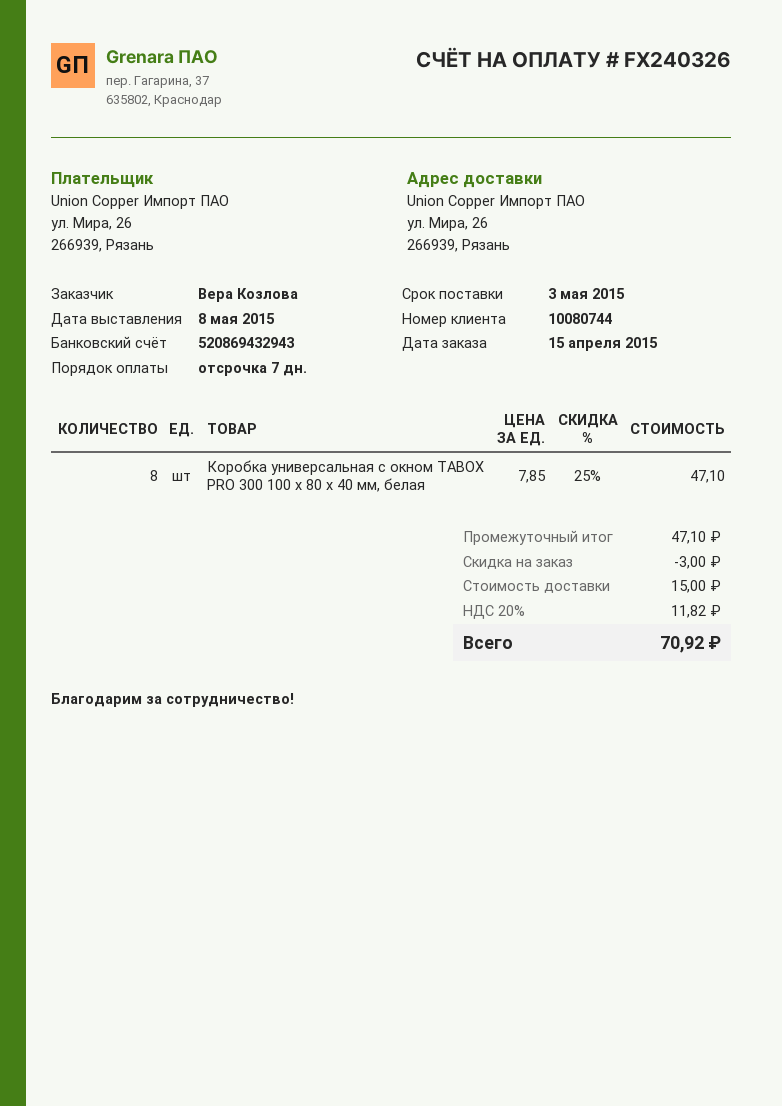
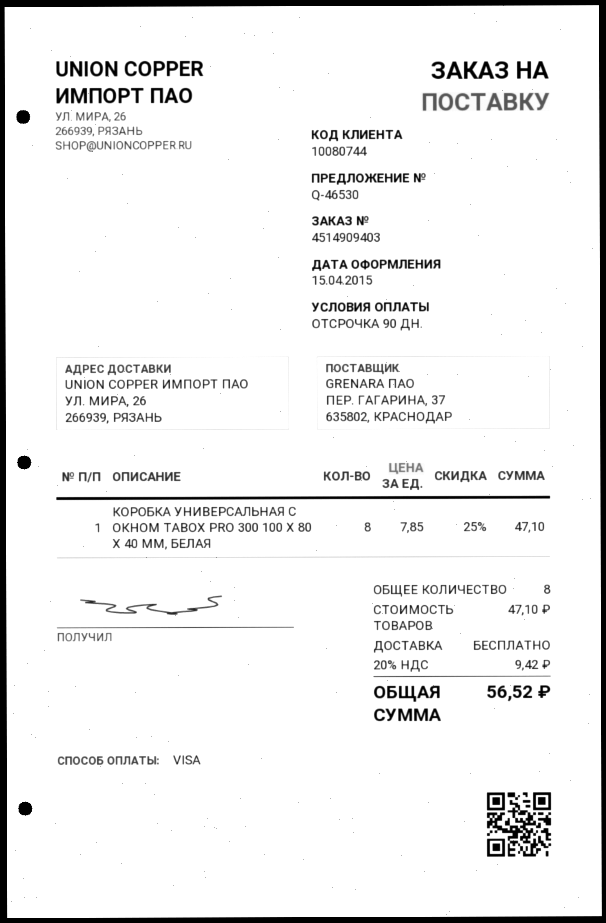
payment terms: 7 days -> 90 days
discount: 3.00 -> none
shipping: 15.00 -> 0.00
tax: 20% = 11.82 -> 20% = 9.42
total: 70.92 -> 56.52

